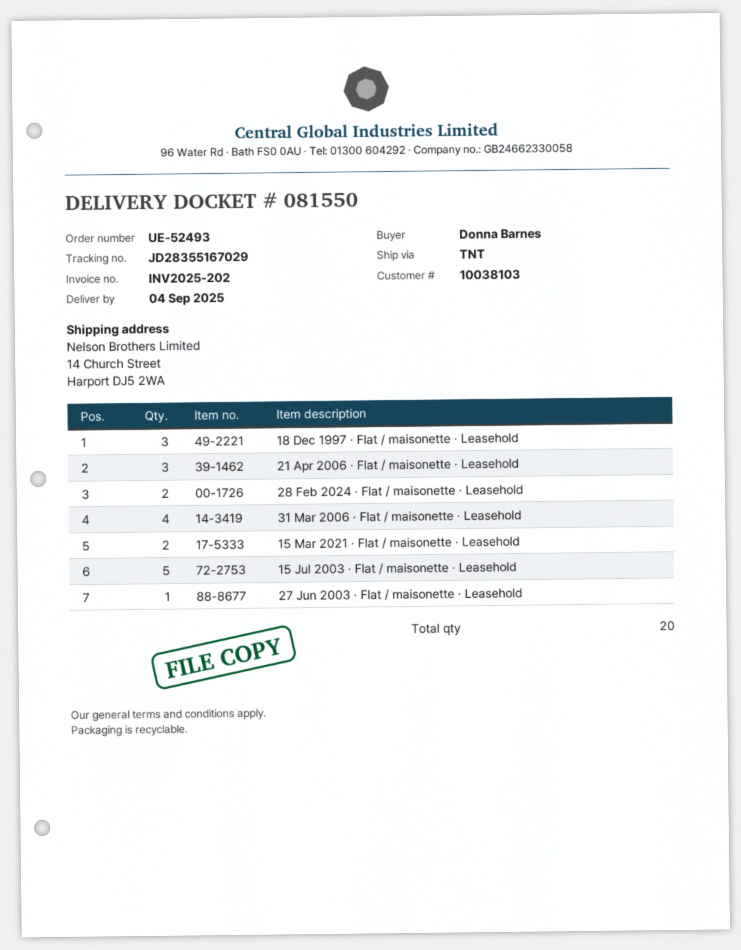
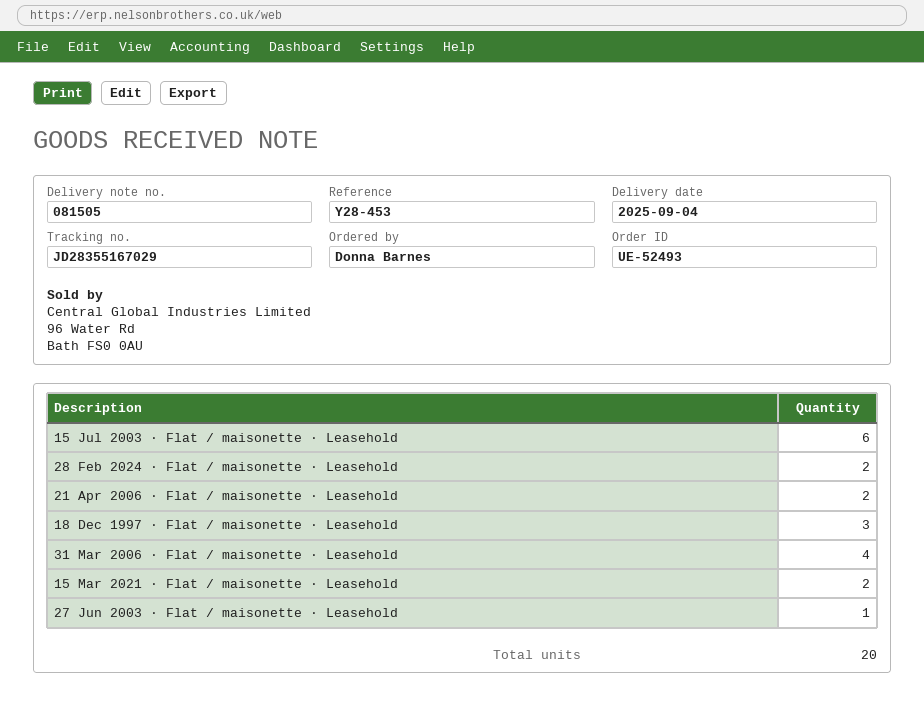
delivery note number: 081550 -> 081505
21 Apr 2006 · Flat / maisonette · Leasehold: 3 -> 2
15 Jul 2003 · Flat / maisonette · Leasehold: 5 -> 6

